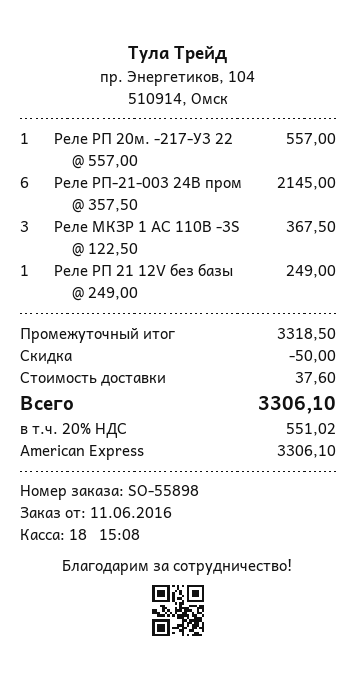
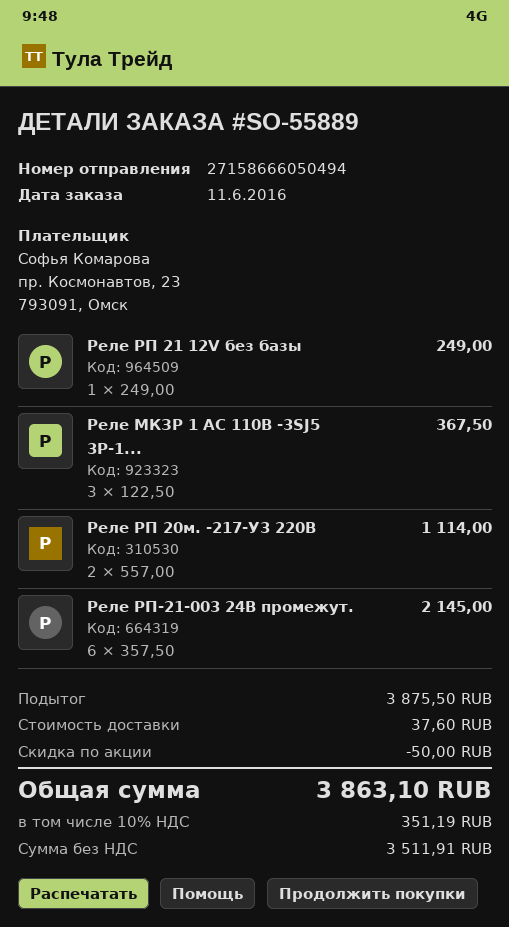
order number: SO-55898 -> SO-55889
Реле РП 20м. -217-У3 22: 1 x 557.00 = 557.00 -> 2 x 557.00 = 1114.00
subtotal: 3318.50 -> 3875.50
tax: 20% = 551.02 -> 10% = 351.19
total: 3306.10 -> 3863.10

